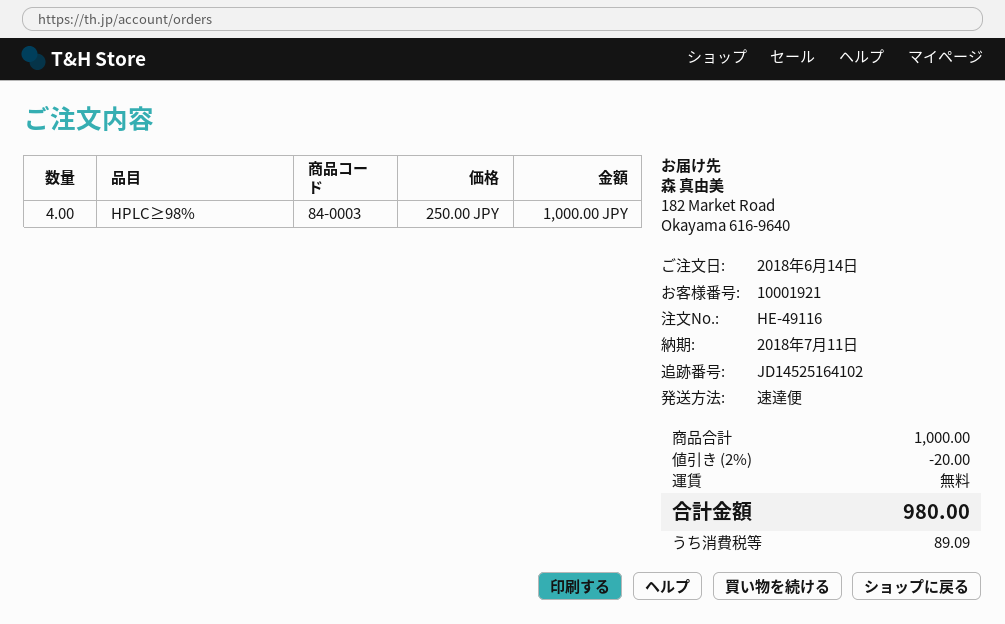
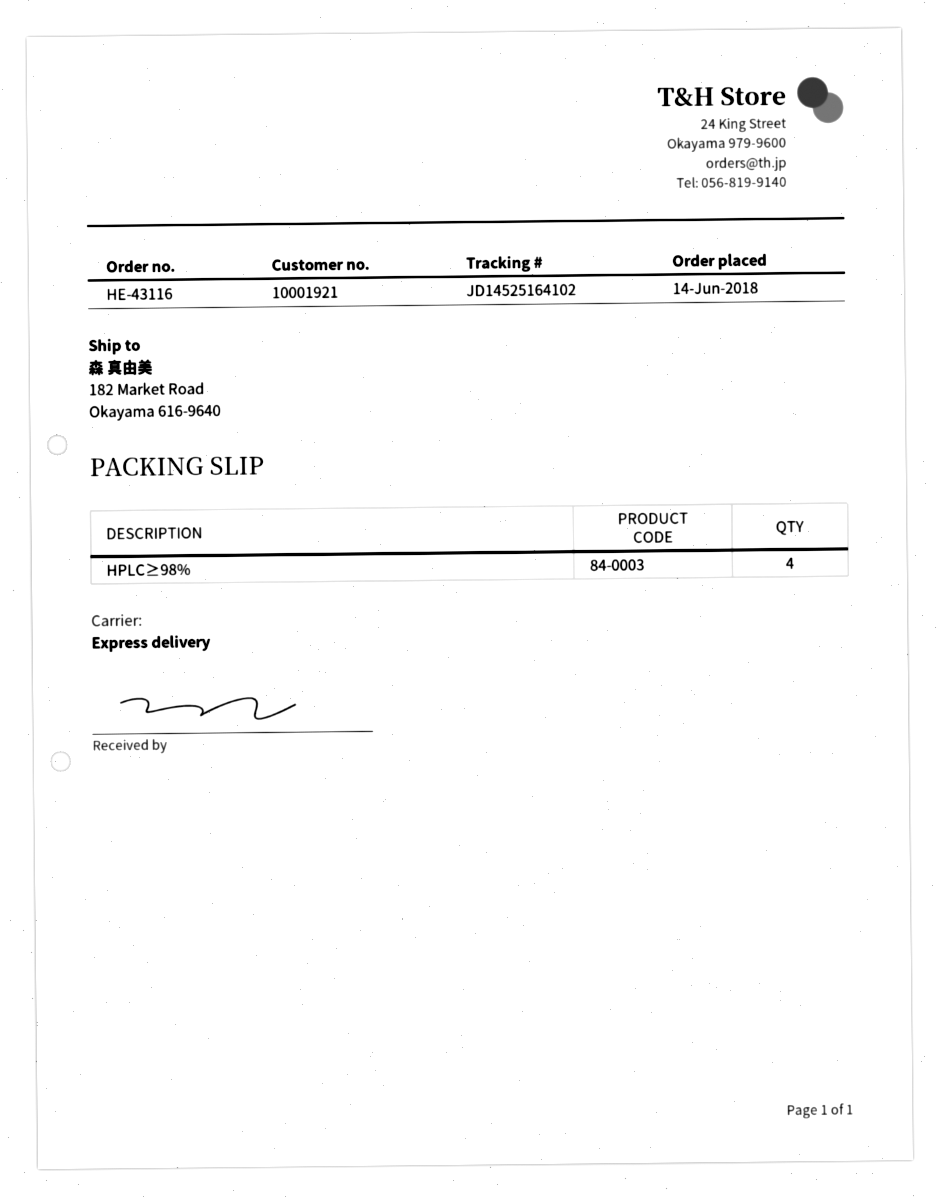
order number: HE-49116 -> HE-43116

